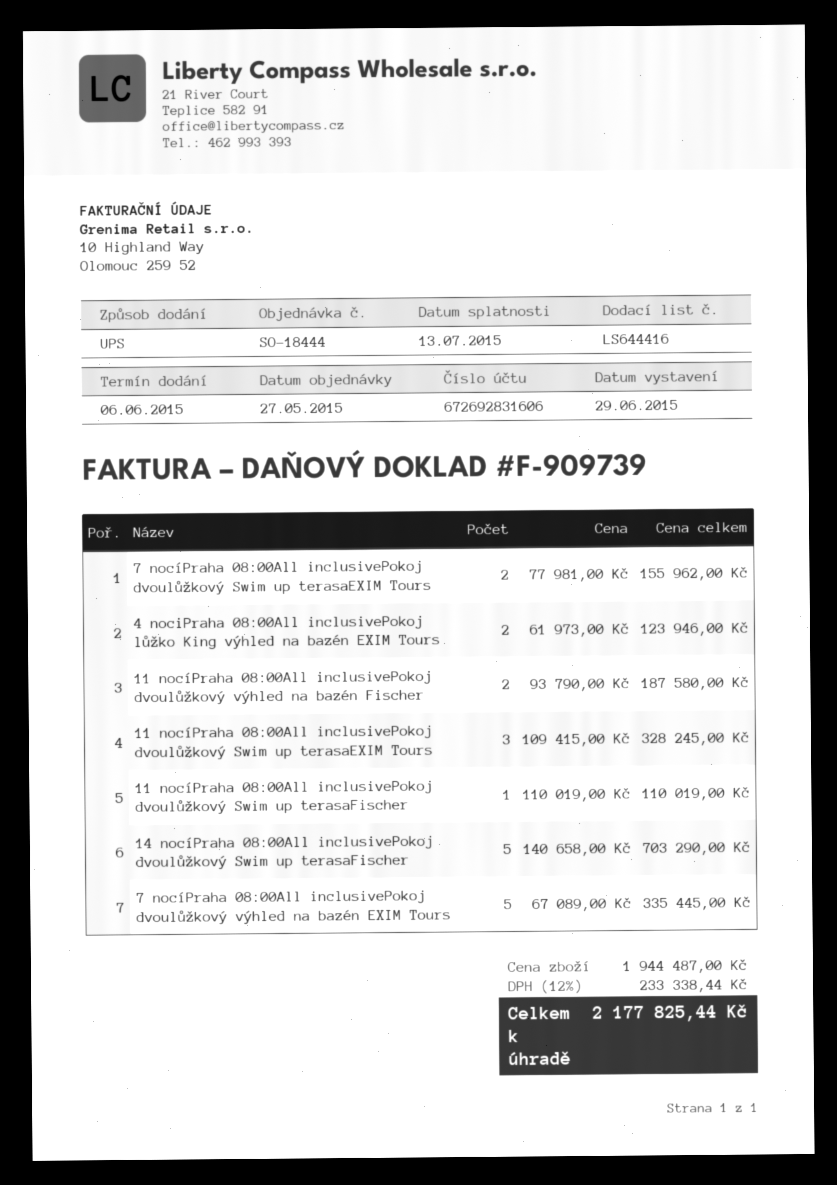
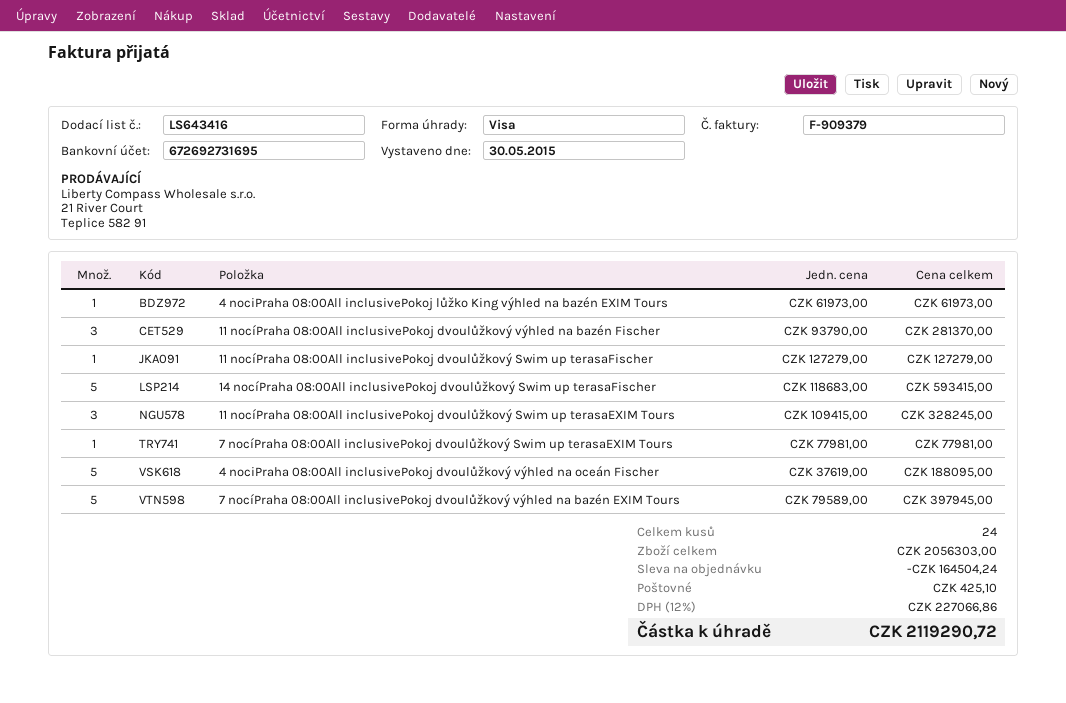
delivery note number: LS644416 -> LS643416
invoice number: F-909739 -> F-909379
invoice date: 2015-06-29 -> 2015-05-30
bank account: 672692831606 -> 672692731695
7 nocíPraha 08:00All inclusivePokoj dvoulůžkový Swim up terasaEXIM Tours: 2 x 77981.00 = 155962.00 -> 1 x 77981.00 = 77981.00
4 nociPraha 08:00All inclusivePokoj lůžko King výhled na bazén EXIM Tours: 2 x 61973.00 = 123946.00 -> 1 x 61973.00 = 61973.00
11 nocíPraha 08:00All inclusivePokoj dvoulůžkový výhled na bazén Fischer: 2 x 93790.00 = 187580.00 -> 3 x 93790.00 = 281370.00
11 nocíPraha 08:00All inclusivePokoj dvoulůžkový Swim up terasaFischer: 1 x 110019.00 = 110019.00 -> 1 x 127279.00 = 127279.00
14 nocíPraha 08:00All inclusivePokoj dvoulůžkový Swim up terasaFischer: 5 x 140658.00 = 703290.00 -> 5 x 118683.00 = 593415.00
7 nocíPraha 08:00All inclusivePokoj dvoulůžkový výhled na bazén EXIM Tours: 5 x 67089.00 = 335445.00 -> 5 x 79589.00 = 397945.00
4 nociPraha 08:00All inclusivePokoj dvoulůžkový výhled na oceán Fischer: none -> 5 x 37619.00 = 188095.00
subtotal: 1944487.00 -> 2056303.00
discount: none -> 164504.24
shipping: none -> 425.10
tax: 12% = 233338.44 -> 12% = 227066.86
total: 2177825.44 -> 2119290.72

